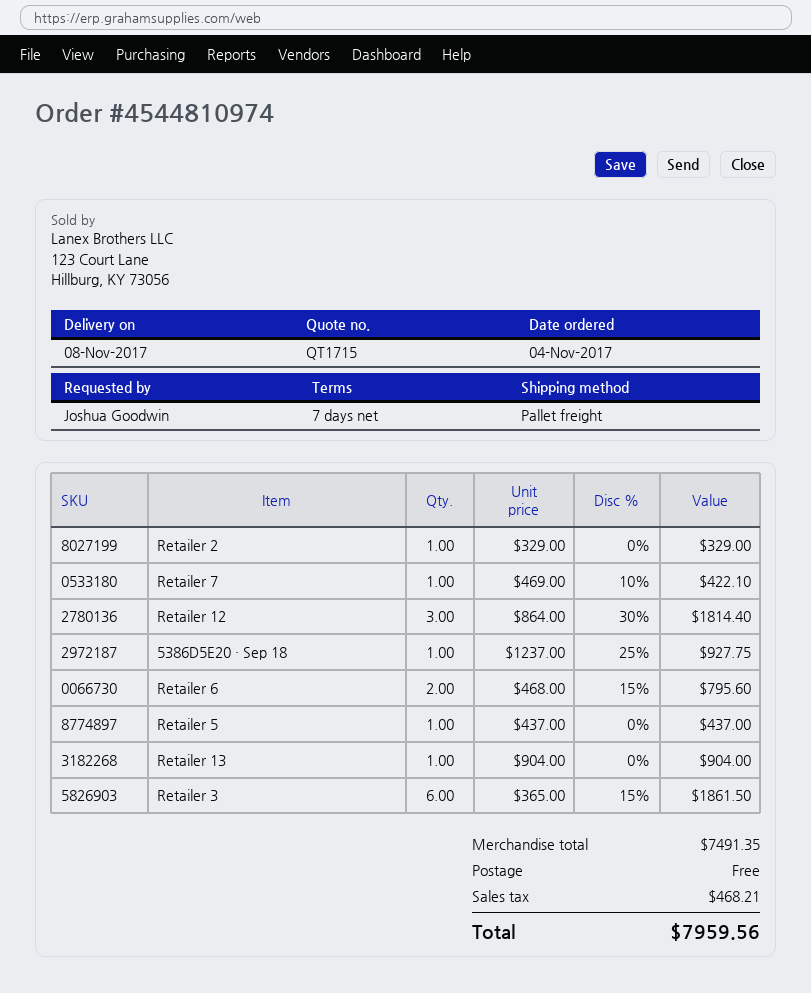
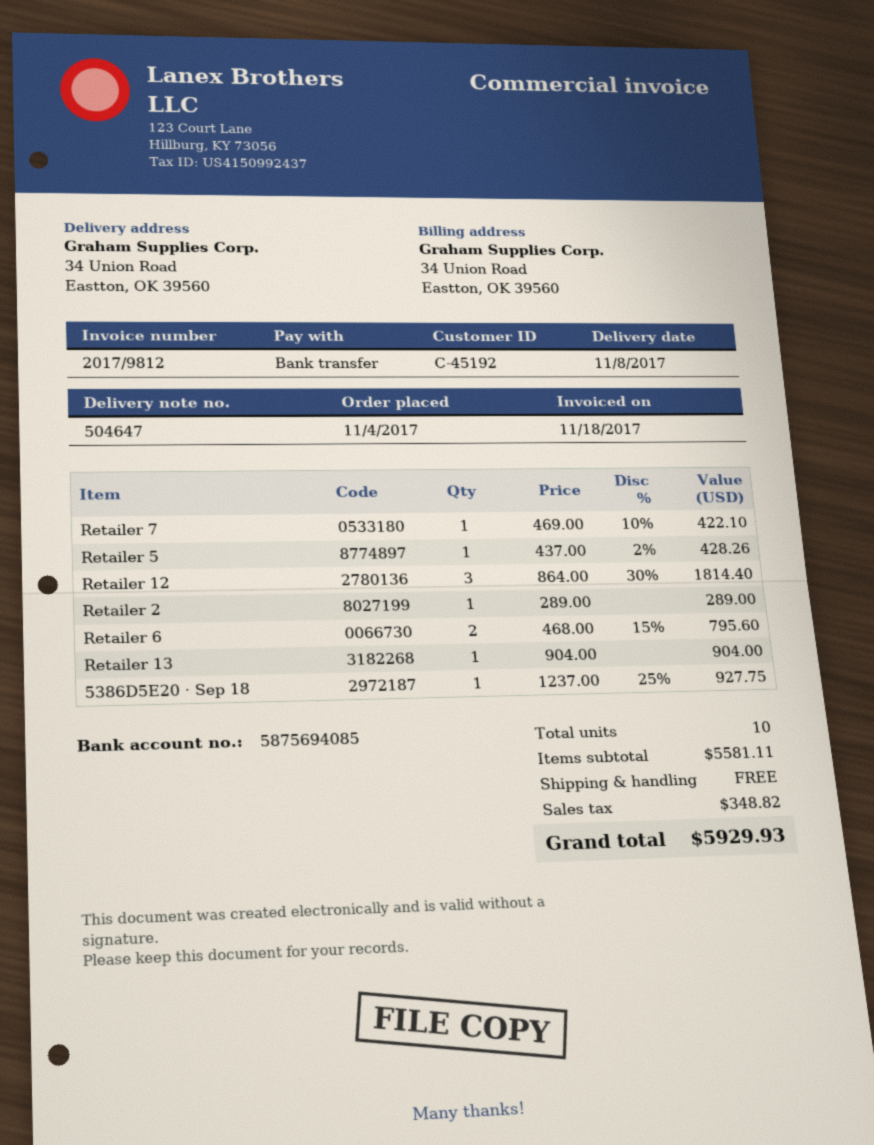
Retailer 2: 1 x 329.00 = 329.00 -> 1 x 289.00 = 289.00
Retailer 5: 1 x 437.00 = 437.00 -> 1 x 437.00 - 2% = 428.26
Retailer 3: 6 x 365.00 - 15% = 1861.50 -> none
subtotal: 7491.35 -> 5581.11
tax: 468.21 -> 348.82
total: 7959.56 -> 5929.93

